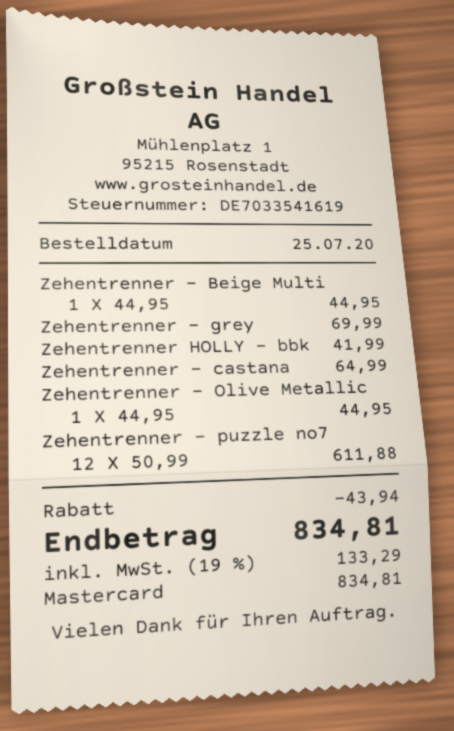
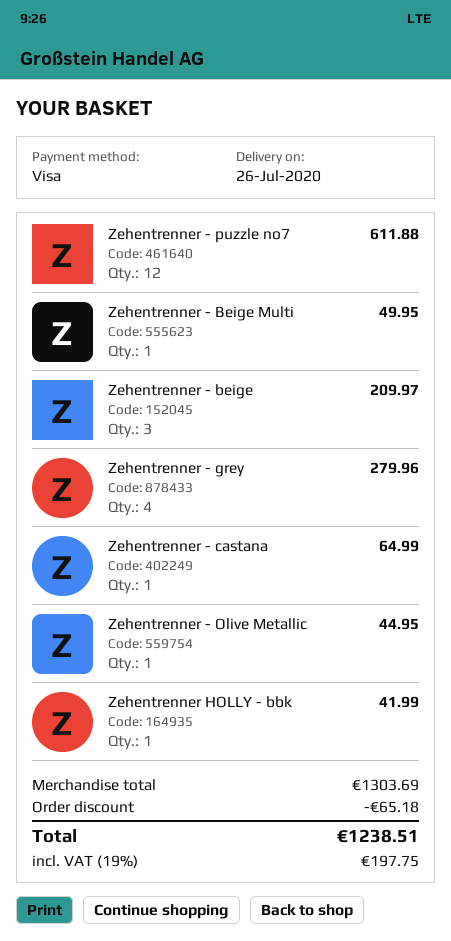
payment method: Mastercard -> Visa
Zehentrenner - Beige Multi: 1 for 44.95 -> 1 for 49.95
Zehentrenner - grey: 1 for 69.99 -> 4 for 279.96
Zehentrenner - beige: none -> 3 for 209.97
discount: 43.94 -> 65.18
tax: 19% = 133.29 -> 19% = 197.75
total: 834.81 -> 1238.51

